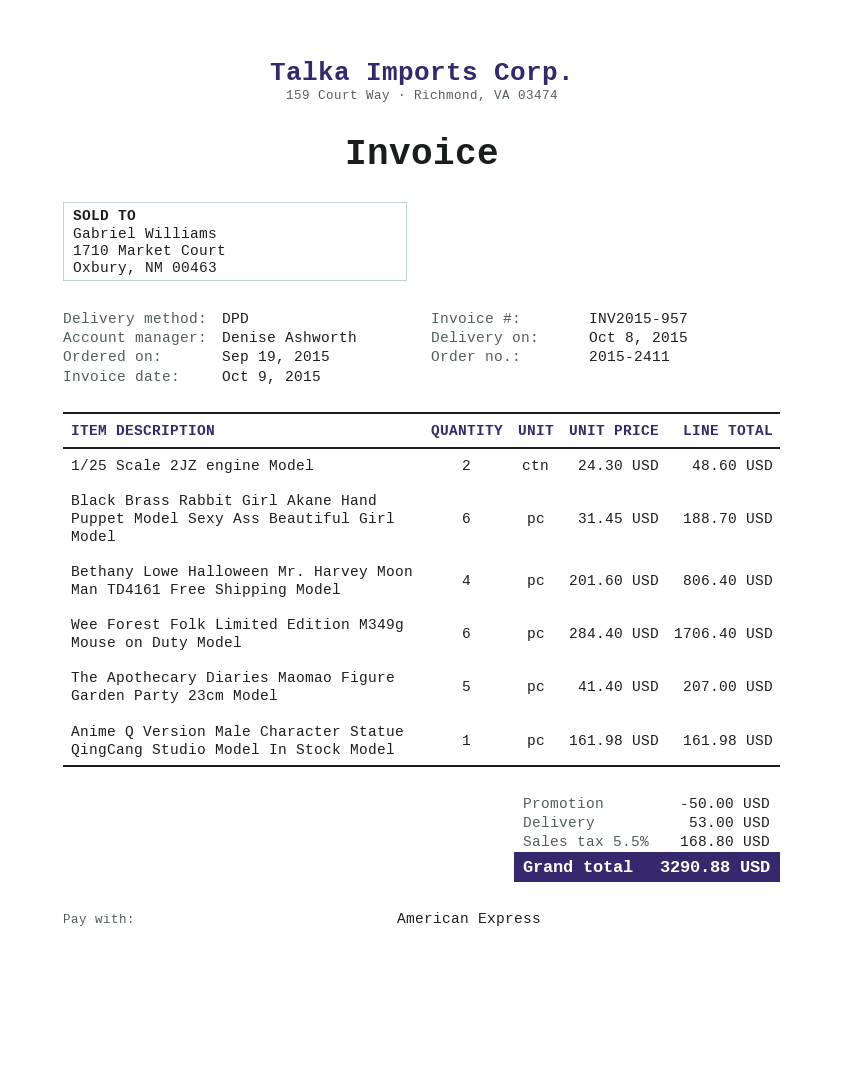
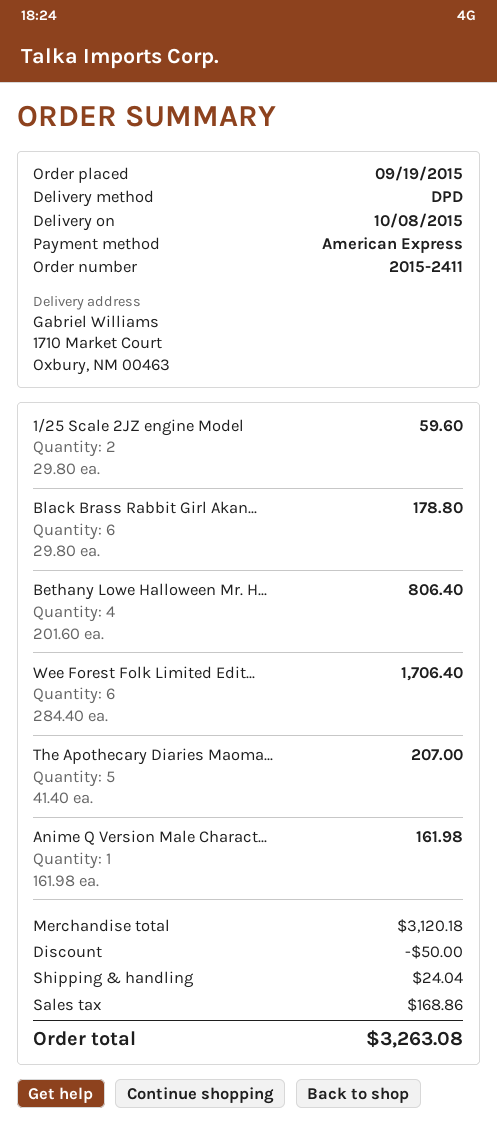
1/25 Scale 2JZ engine Model: 2 x 24.30 = 48.60 -> 2 x 29.80 = 59.60
Black Brass Rabbit Girl Akane Hand Puppet Model Sexy Ass Beautiful Girl Model: 6 x 31.45 = 188.70 -> 6 x 29.80 = 178.80
shipping: 53.00 -> 24.04
tax: 168.80 -> 168.86
total: 3290.88 -> 3263.08

